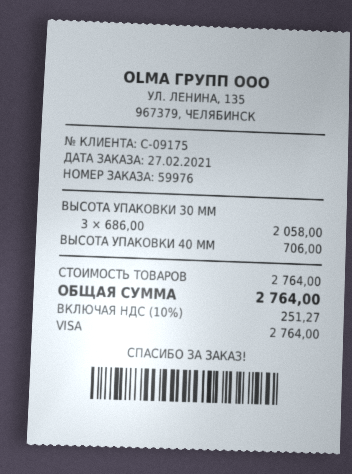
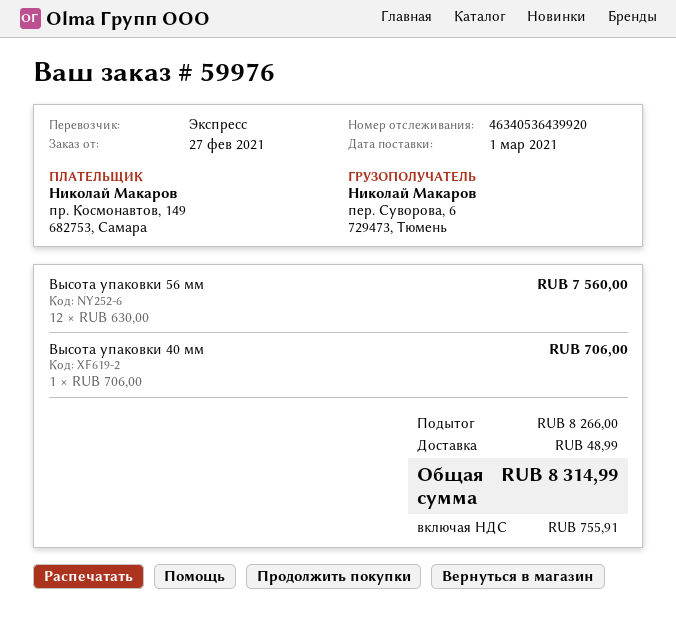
ВЫСОТА УПАКОВКИ 30 ММ: 3 x 686.00 = 2058.00 -> none
Высота упаковки 56 мм: none -> 12 x 630.00 = 7560.00
subtotal: 2764.00 -> 8266.00
shipping: none -> 48.99
tax: 251.27 -> 755.91
total: 2764.00 -> 8314.99

